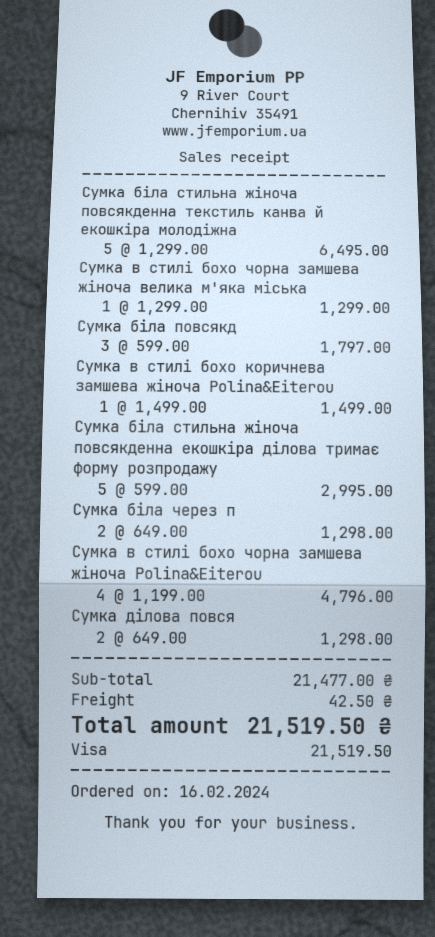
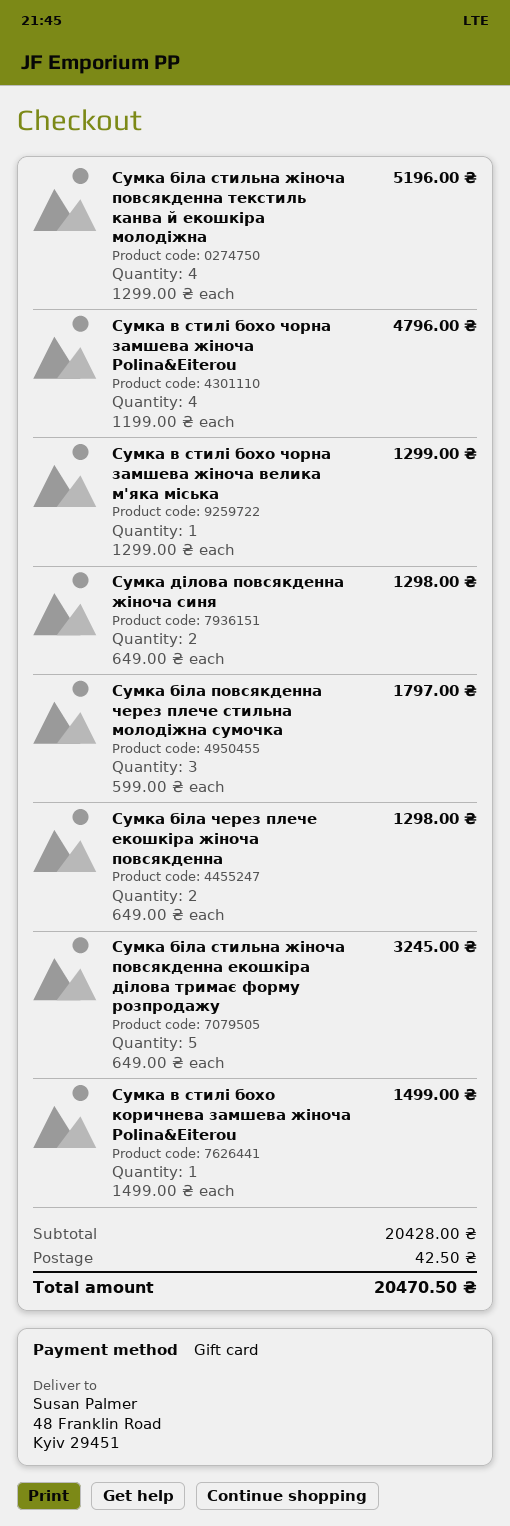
payment method: Visa -> gift card
Сумка біла стильна жіноча повсякденна текстиль канва й екошкіра молодіжна: 5 x 1299.00 = 6495.00 -> 4 x 1299.00 = 5196.00
Сумка біла стильна жіноча повсякденна екошкіра ділова тримає форму розпродажу: 5 x 599.00 = 2995.00 -> 5 x 649.00 = 3245.00
subtotal: 21477.00 -> 20428.00
total: 21519.50 -> 20470.50

